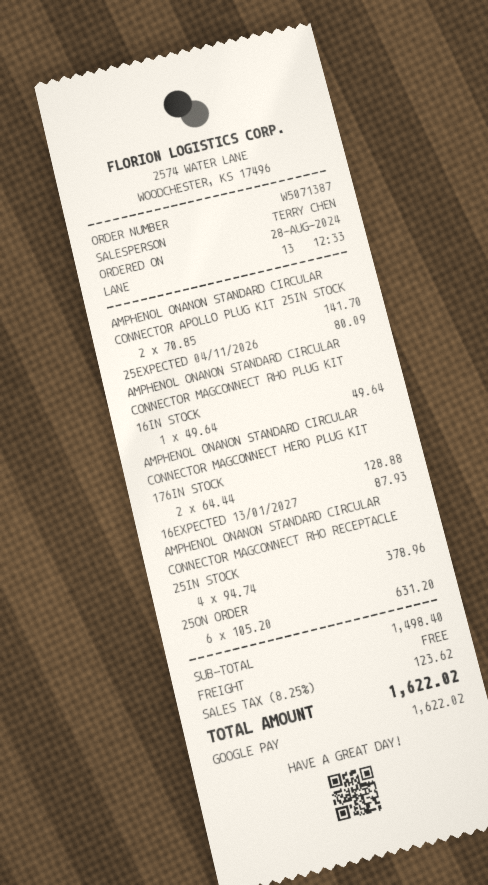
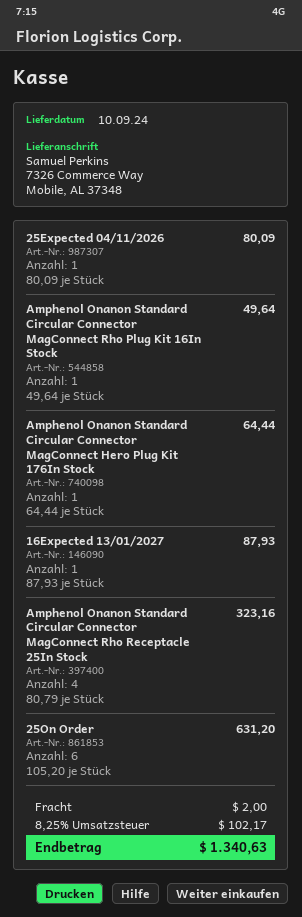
AMPHENOL ONANON STANDARD CIRCULAR CONNECTOR APOLLO PLUG KIT 25IN STOCK: 2 x 70.85 = 141.70 -> none
AMPHENOL ONANON STANDARD CIRCULAR CONNECTOR MAGCONNECT HERO PLUG KIT 176IN STOCK: 2 x 64.44 = 128.88 -> 1 x 64.44 = 64.44
AMPHENOL ONANON STANDARD CIRCULAR CONNECTOR MAGCONNECT RHO RECEPTACLE 25IN STOCK: 4 x 94.74 = 378.96 -> 4 x 80.79 = 323.16
shipping: 0.00 -> 2.00
tax: 8.25% = 123.62 -> 8.25% = 102.17
total: 1622.02 -> 1340.63

